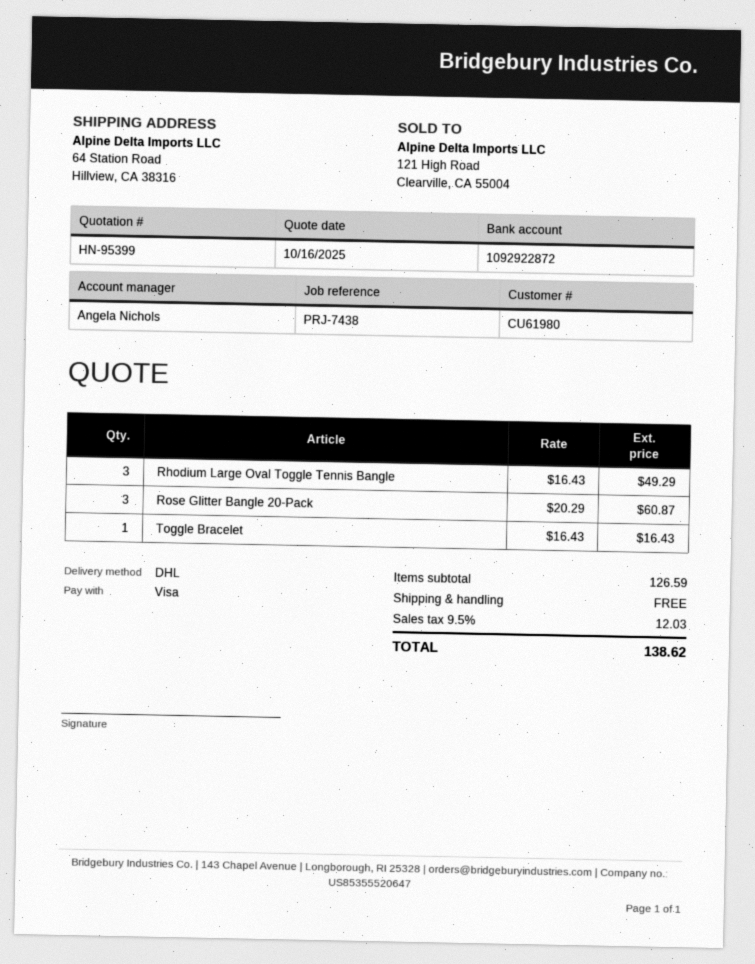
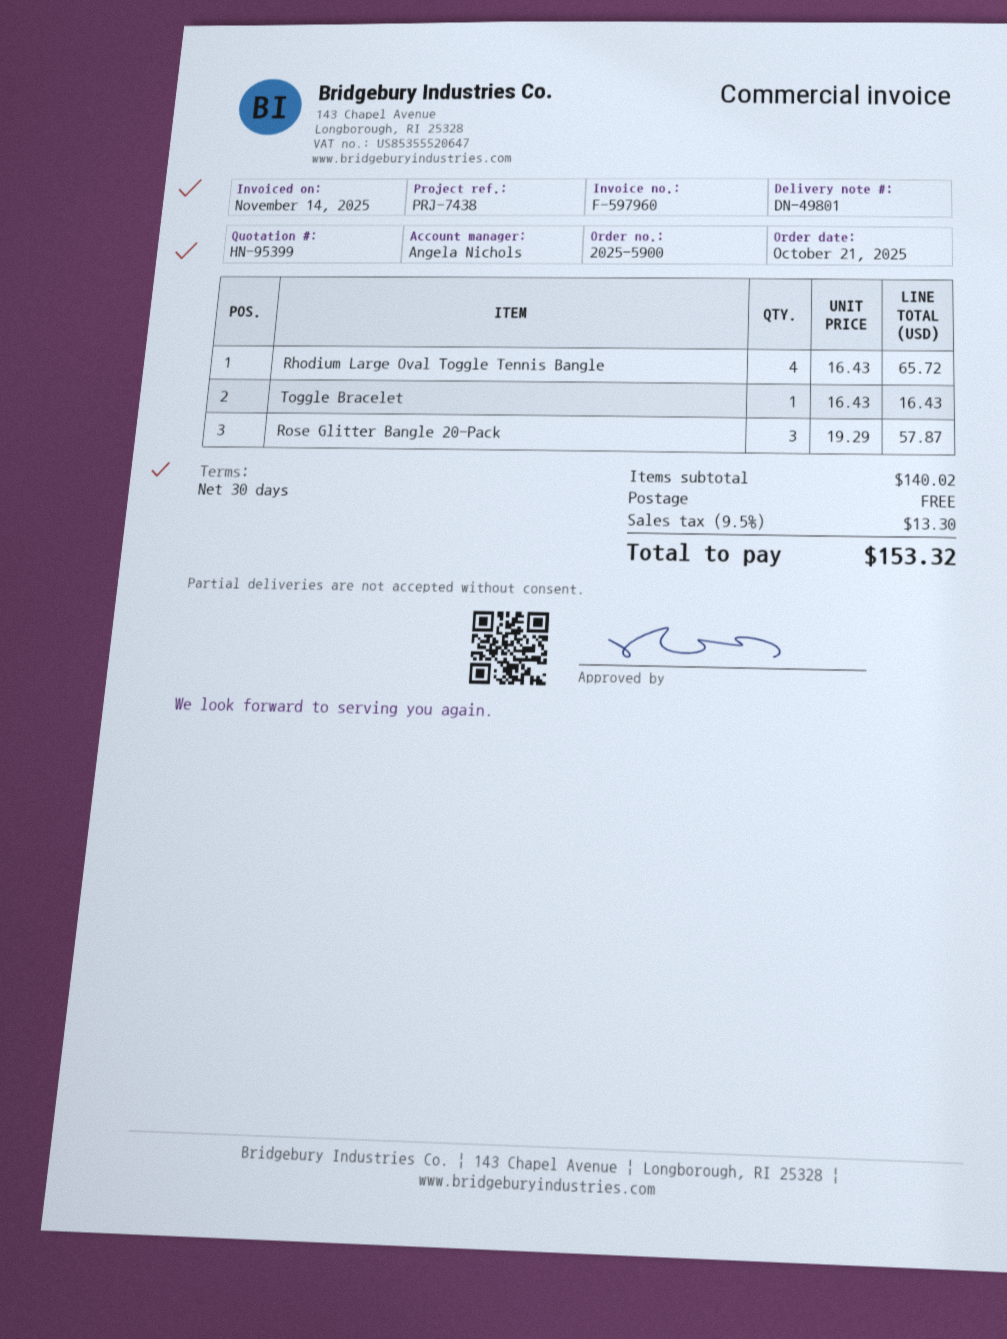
Rhodium Large Oval Toggle Tennis Bangle: 3 x 16.43 = 49.29 -> 4 x 16.43 = 65.72
Rose Glitter Bangle 20-Pack: 3 x 20.29 = 60.87 -> 3 x 19.29 = 57.87
subtotal: 126.59 -> 140.02
tax: 9.5% = 12.03 -> 9.5% = 13.30
total: 138.62 -> 153.32

